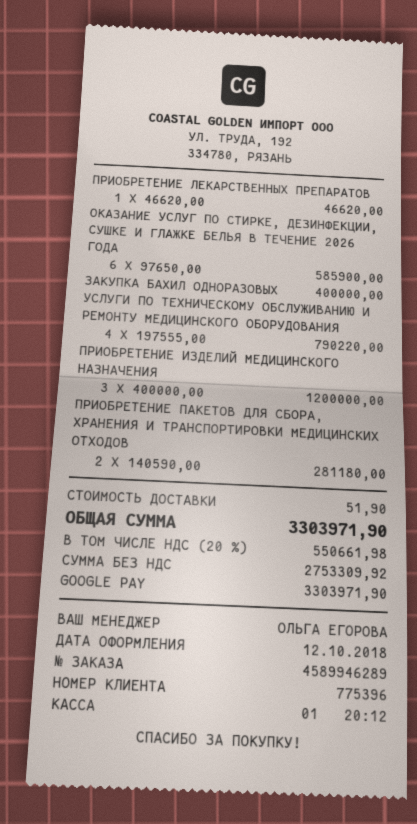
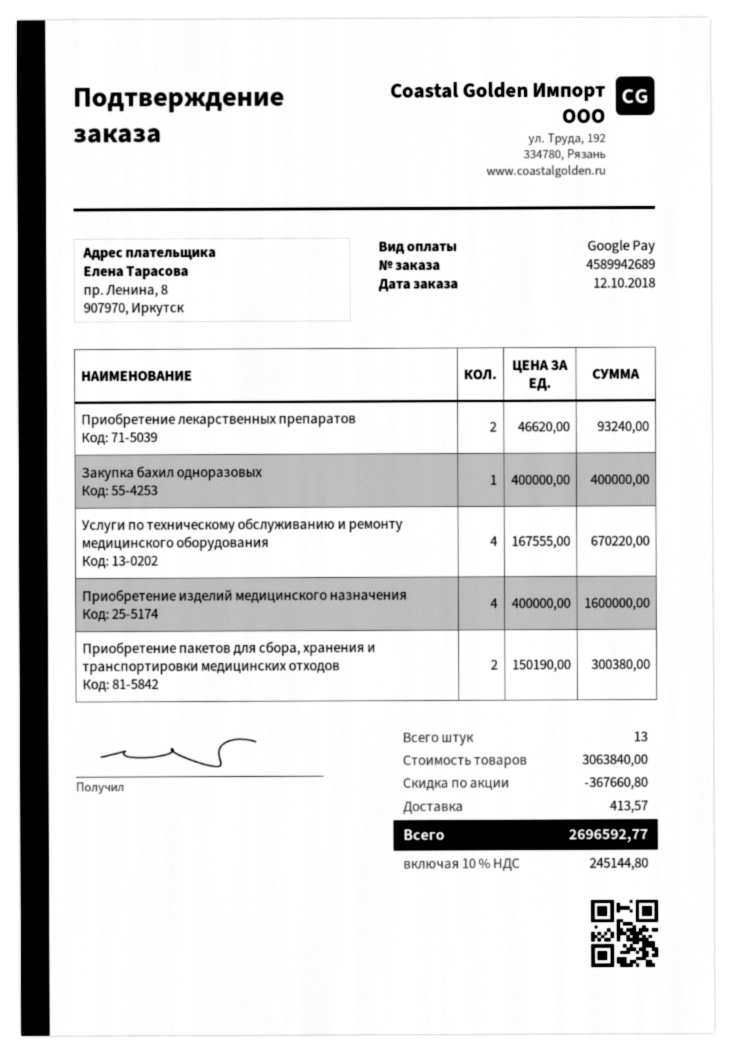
order number: 4589946289 -> 4589942689
ПРИОБРЕТЕНИЕ ЛЕКАРСТВЕННЫХ ПРЕПАРАТОВ: 1 x 46620.00 = 46620.00 -> 2 x 46620.00 = 93240.00
ОКАЗАНИЕ УСЛУГ ПО СТИРКЕ, ДЕЗИНФЕКЦИИ, СУШКЕ И ГЛАЖКЕ БЕЛЬЯ В ТЕЧЕНИЕ 2026 ГОДА: 6 x 97650.00 = 585900.00 -> none
УСЛУГИ ПО ТЕХНИЧЕСКОМУ ОБСЛУЖИВАНИЮ И РЕМОНТУ МЕДИЦИНСКОГО ОБОРУДОВАНИЯ: 4 x 197555.00 = 790220.00 -> 4 x 167555.00 = 670220.00
ПРИОБРЕТЕНИЕ ИЗДЕЛИЙ МЕДИЦИНСКОГО НАЗНАЧЕНИЯ: 3 x 400000.00 = 1200000.00 -> 4 x 400000.00 = 1600000.00
ПРИОБРЕТЕНИЕ ПАКЕТОВ ДЛЯ СБОРА, ХРАНЕНИЯ И ТРАНСПОРТИРОВКИ МЕДИЦИНСКИХ ОТХОДОВ: 2 x 140590.00 = 281180.00 -> 2 x 150190.00 = 300380.00
discount: none -> 367660.80
shipping: 51.90 -> 413.57
tax: 20% = 550661.98 -> 10% = 245144.80
total: 3303971.90 -> 2696592.77

